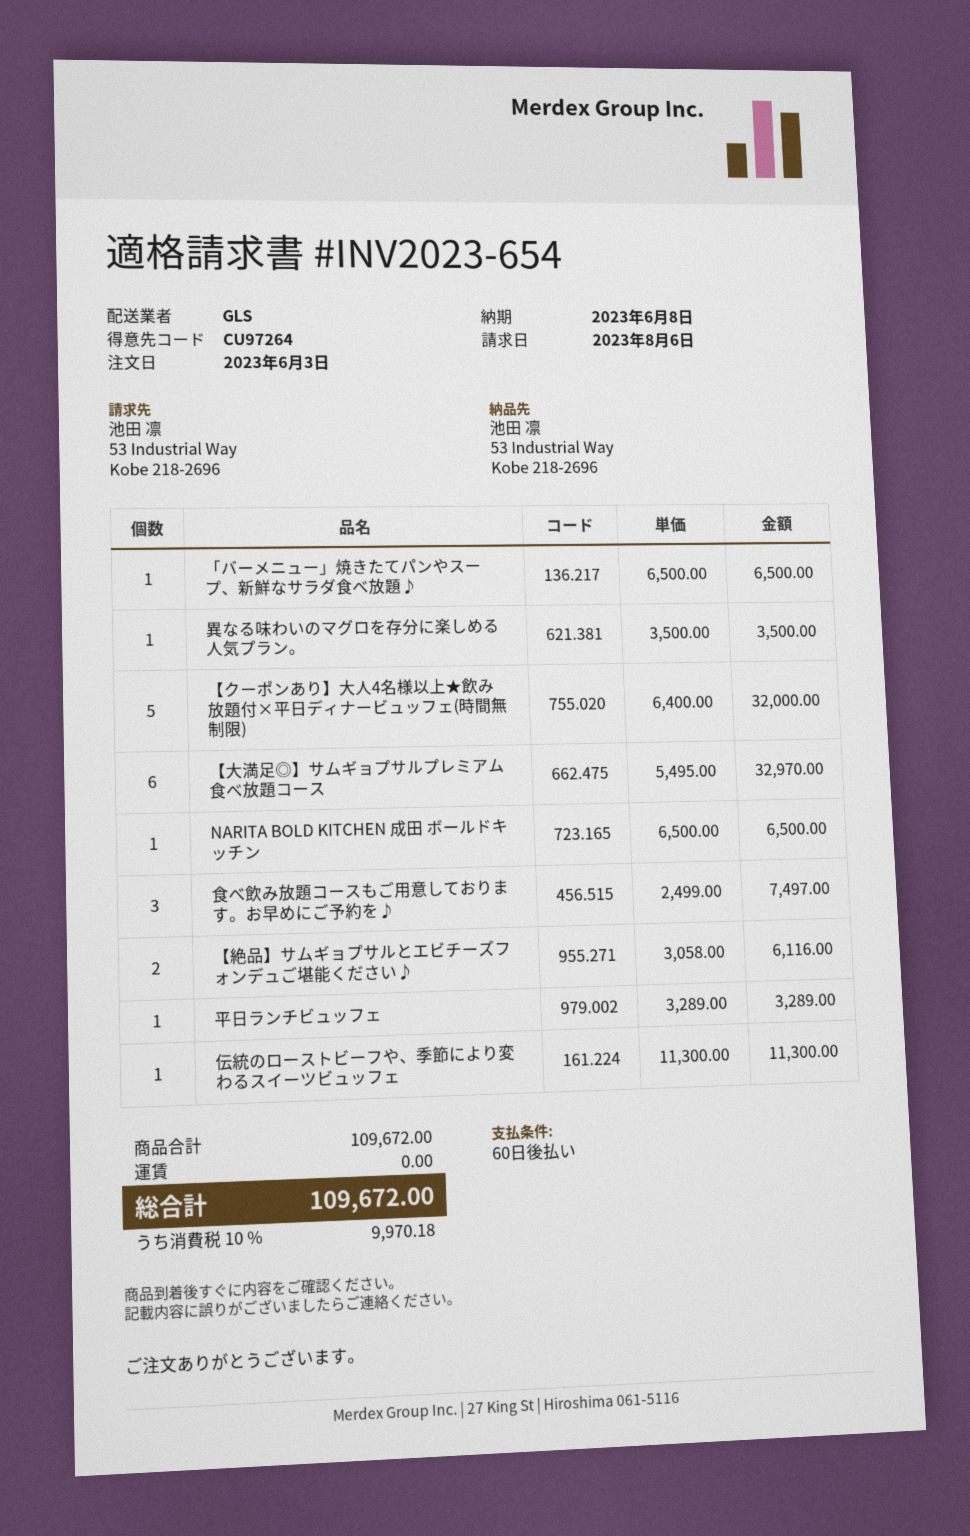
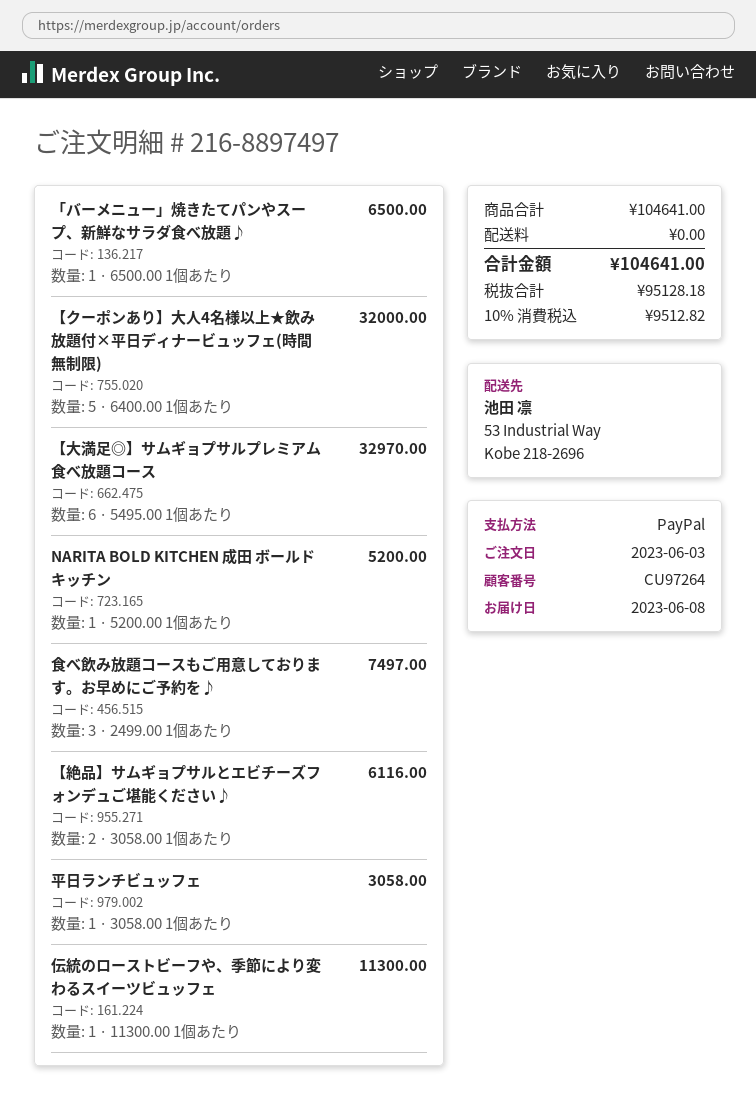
異なる味わいのマグロを存分に楽しめる人気プラン。: 1 x 3500.00 = 3500.00 -> none
NARITA BOLD KITCHEN 成田 ボールドキッチン: 1 x 6500.00 = 6500.00 -> 1 x 5200.00 = 5200.00
平日ランチビュッフェ: 1 x 3289.00 = 3289.00 -> 1 x 3058.00 = 3058.00
subtotal: 109672.00 -> 104641.00
tax: 10% = 9970.18 -> 10% = 9512.82
total: 109672.00 -> 104641.00

